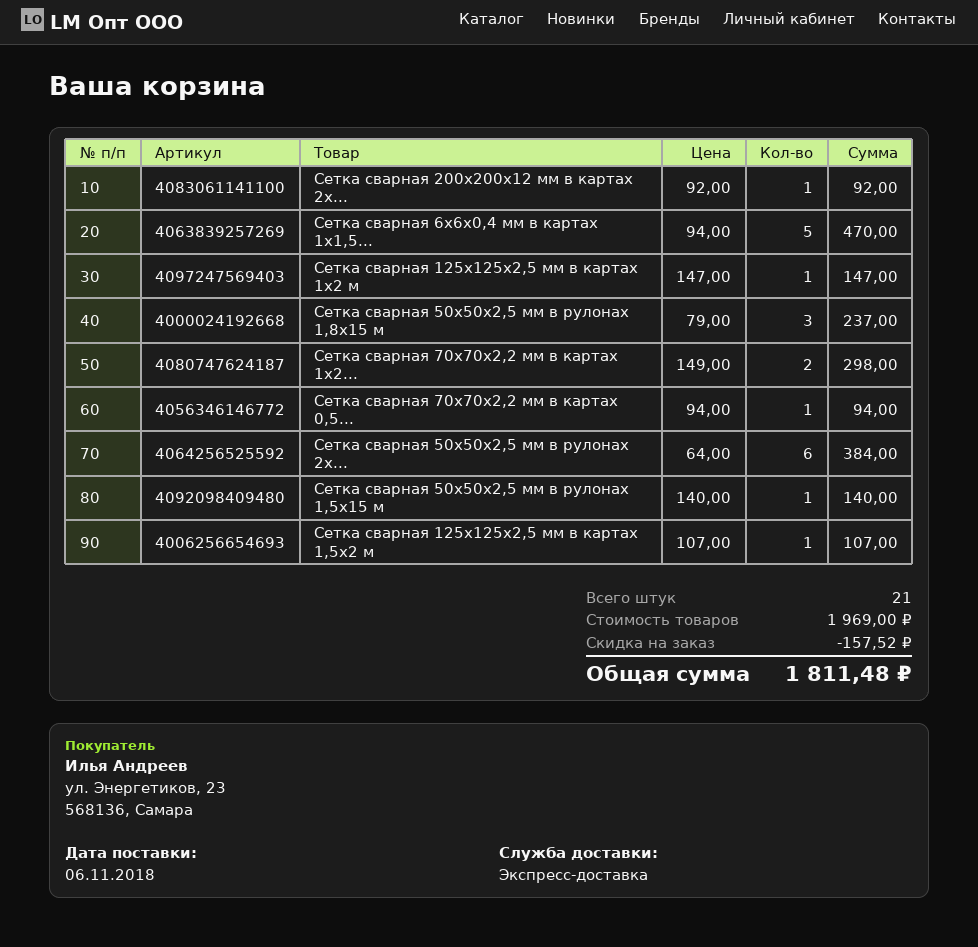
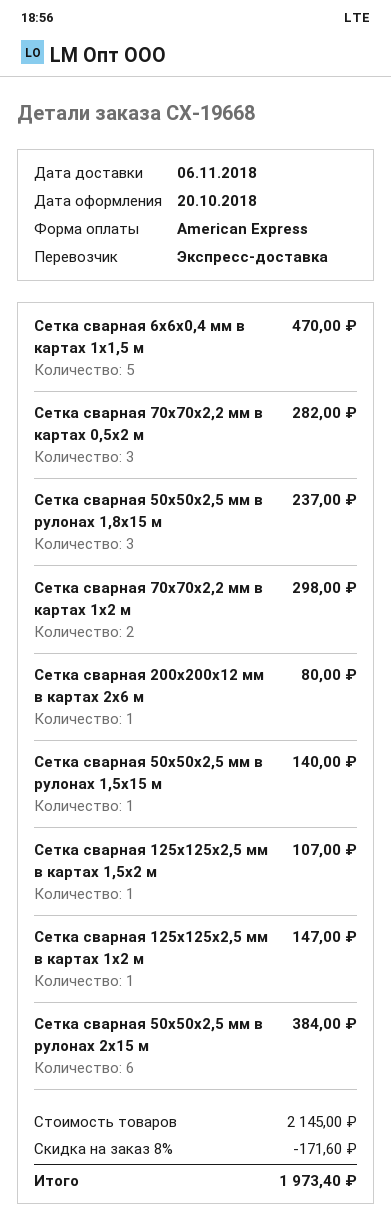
Сетка сварная 200х200х12 мм в картах 2х...: 1 for 92.00 -> 1 for 80.00
Сетка сварная 70х70х2,2 мм в картах 0,5...: 1 for 94.00 -> 3 for 282.00
subtotal: 1969.00 -> 2145.00
discount: 157.52 -> 171.60
total: 1811.48 -> 1973.40

